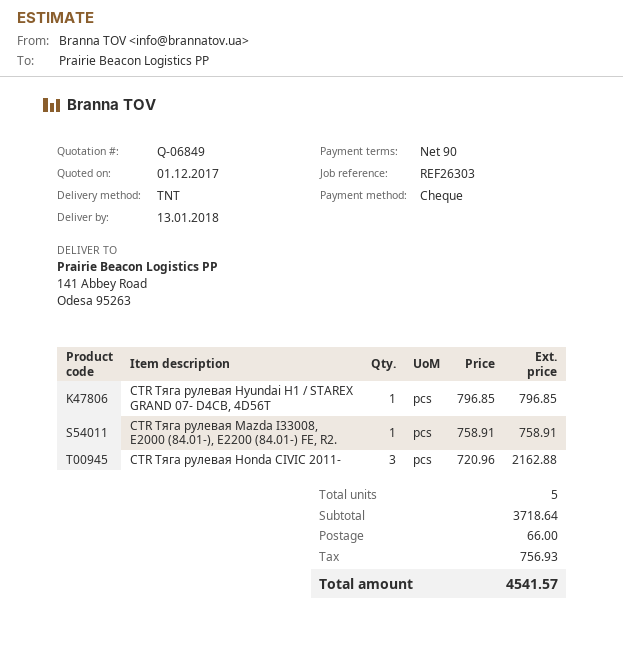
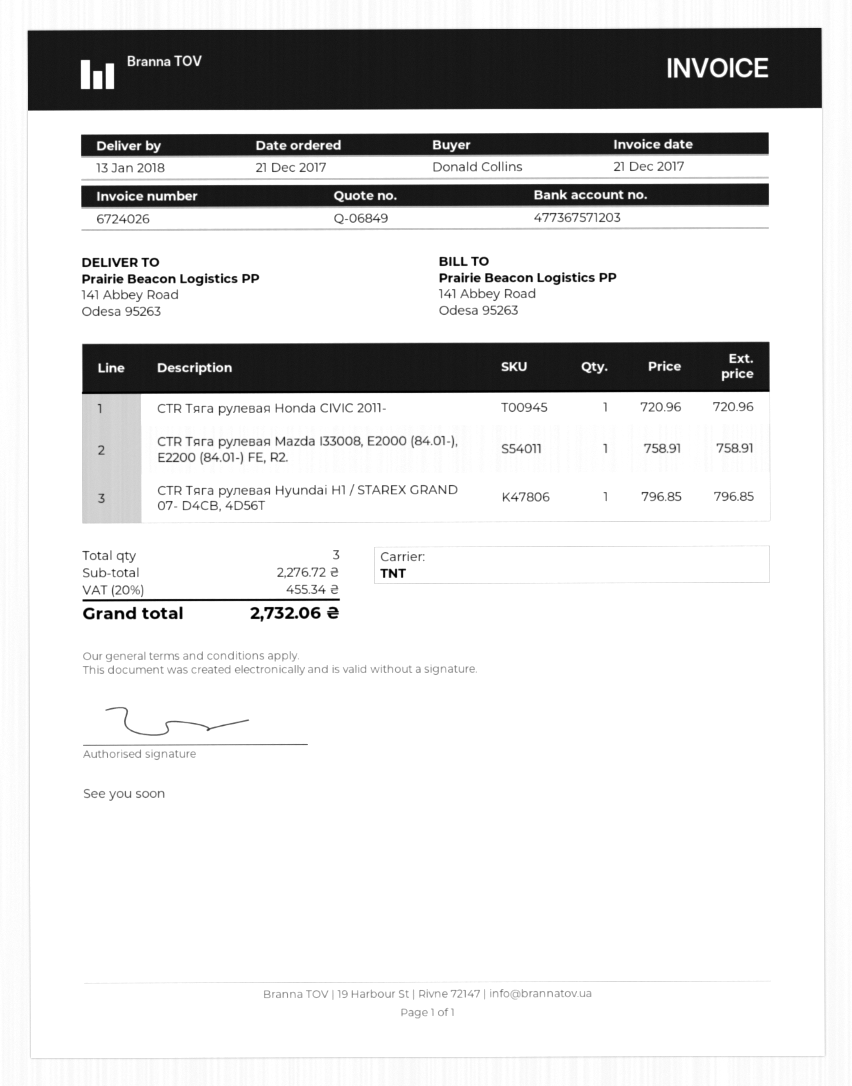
CTR Тяга рулевая Honda CIVIC 2011-: 3 x 720.96 = 2162.88 -> 1 x 720.96 = 720.96
total quantity: 5 -> 3
subtotal: 3718.64 -> 2276.72
shipping: 66.00 -> none
tax: 756.93 -> 455.34
total: 4541.57 -> 2732.06

